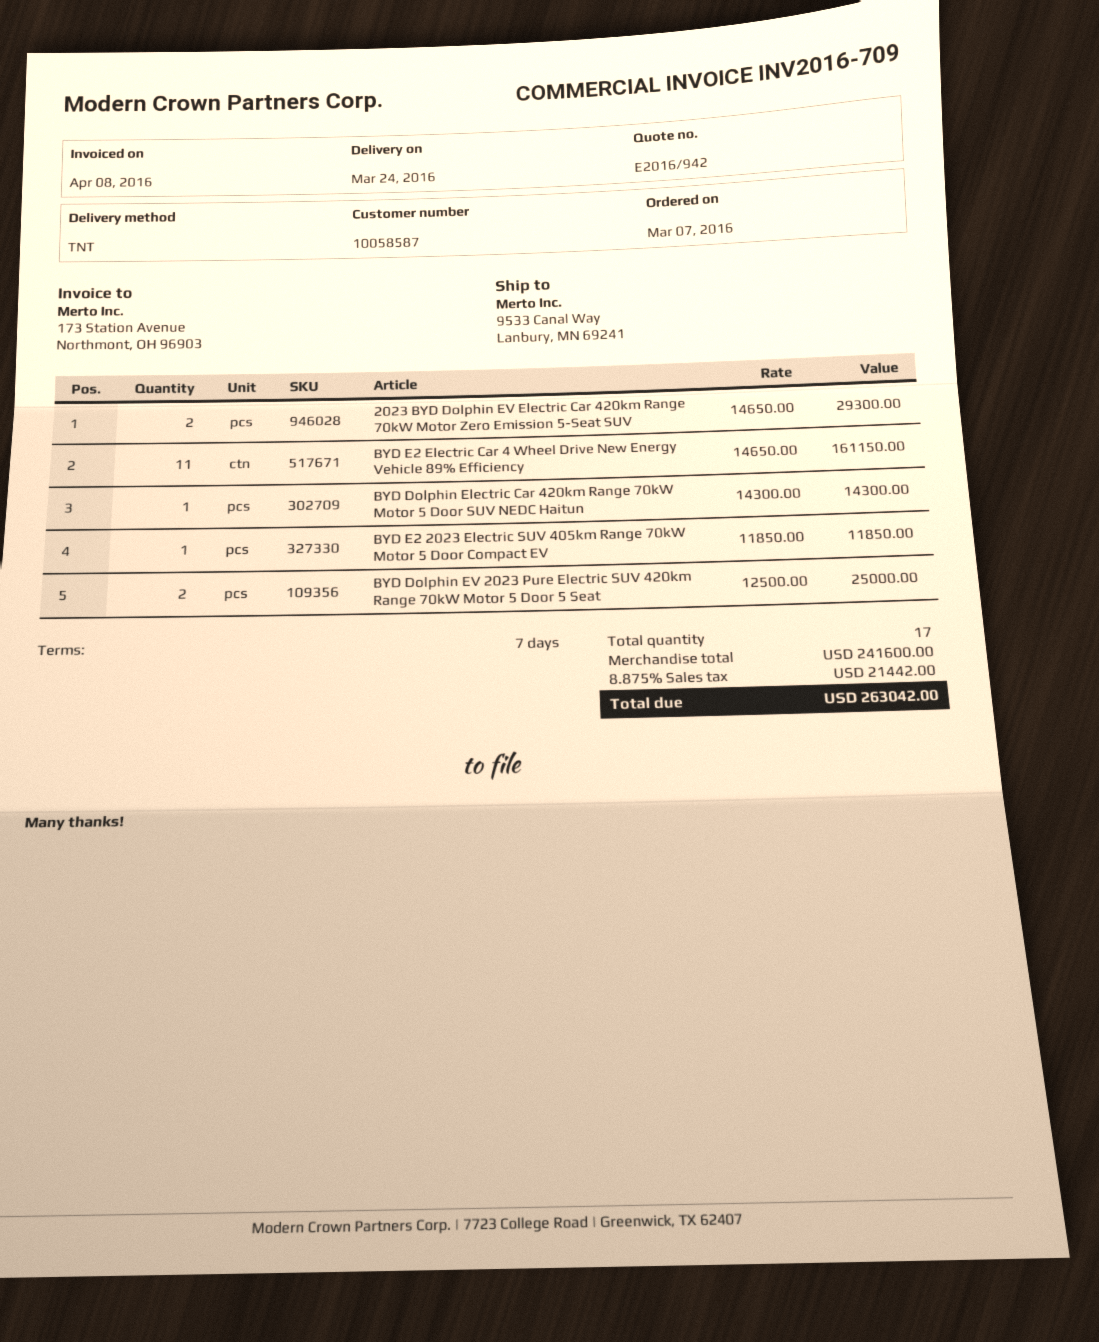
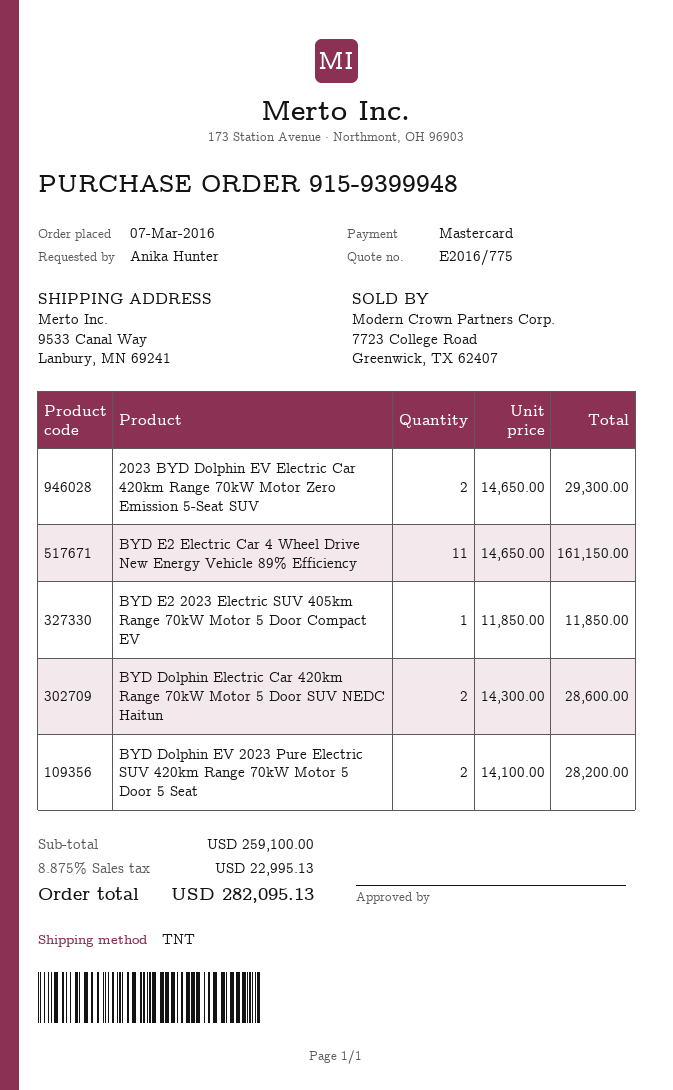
quote number: E2016/942 -> E2016/775
BYD Dolphin Electric Car 420km Range 70kW Motor 5 Door SUV NEDC Haitun: 1 x 14300.00 = 14300.00 -> 2 x 14300.00 = 28600.00
BYD Dolphin EV 2023 Pure Electric SUV 420km Range 70kW Motor 5 Door 5 Seat: 2 x 12500.00 = 25000.00 -> 2 x 14100.00 = 28200.00
subtotal: 241600.00 -> 259100.00
tax: 8.875% = 21442.00 -> 8.875% = 22995.13
total: 263042.00 -> 282095.13

